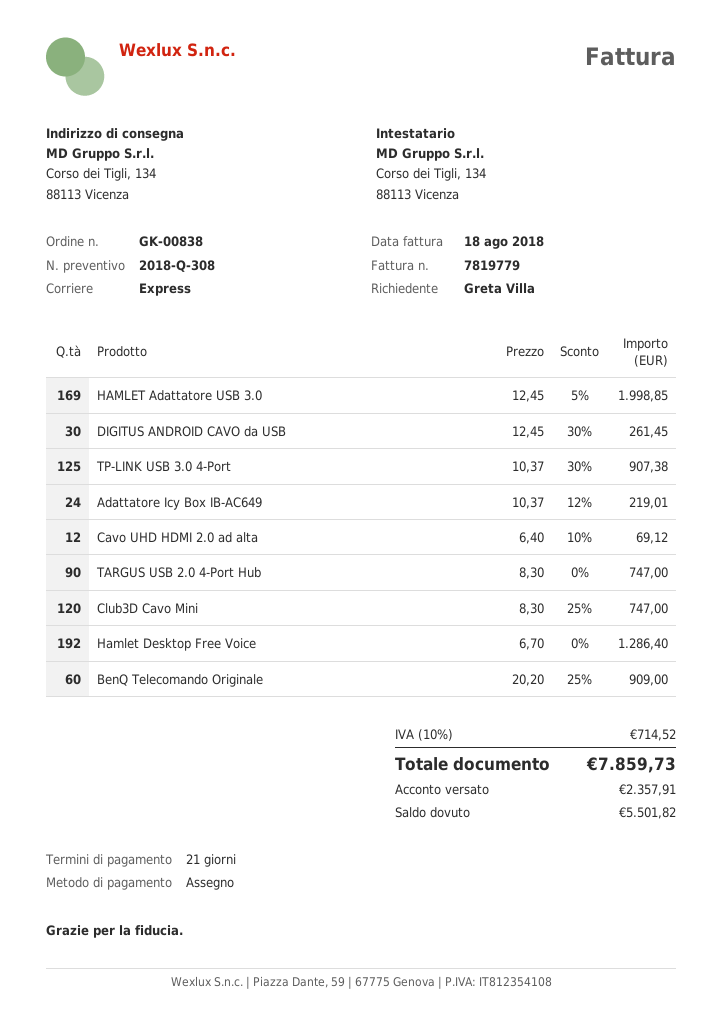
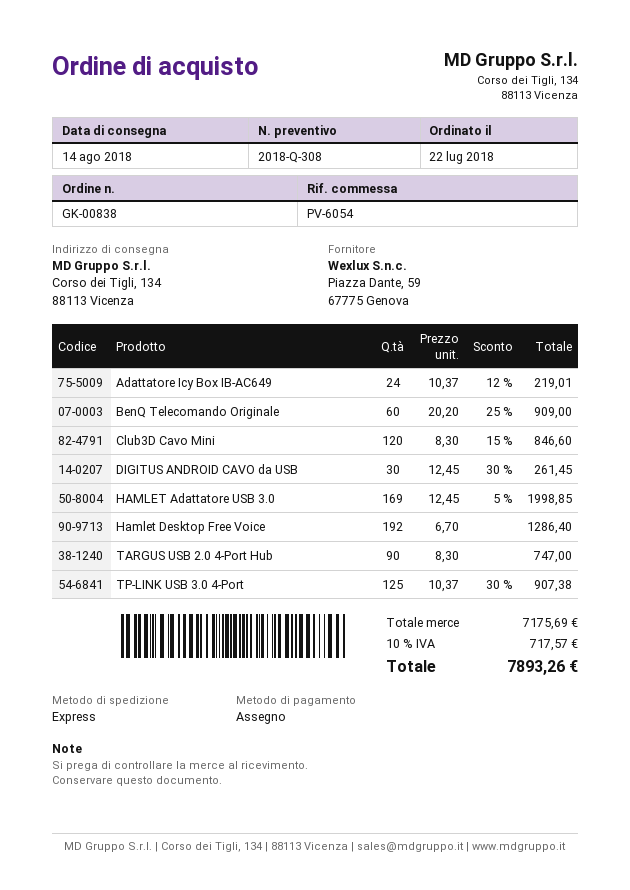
Cavo UHD HDMI 2.0 ad alta: 12 x 6.40 - 10% = 69.12 -> none
Club3D Cavo Mini: 120 x 8.30 - 25% = 747.00 -> 120 x 8.30 - 15% = 846.60
tax: 10% = 714.52 -> 10% = 717.57
total: 7859.73 -> 7893.26

